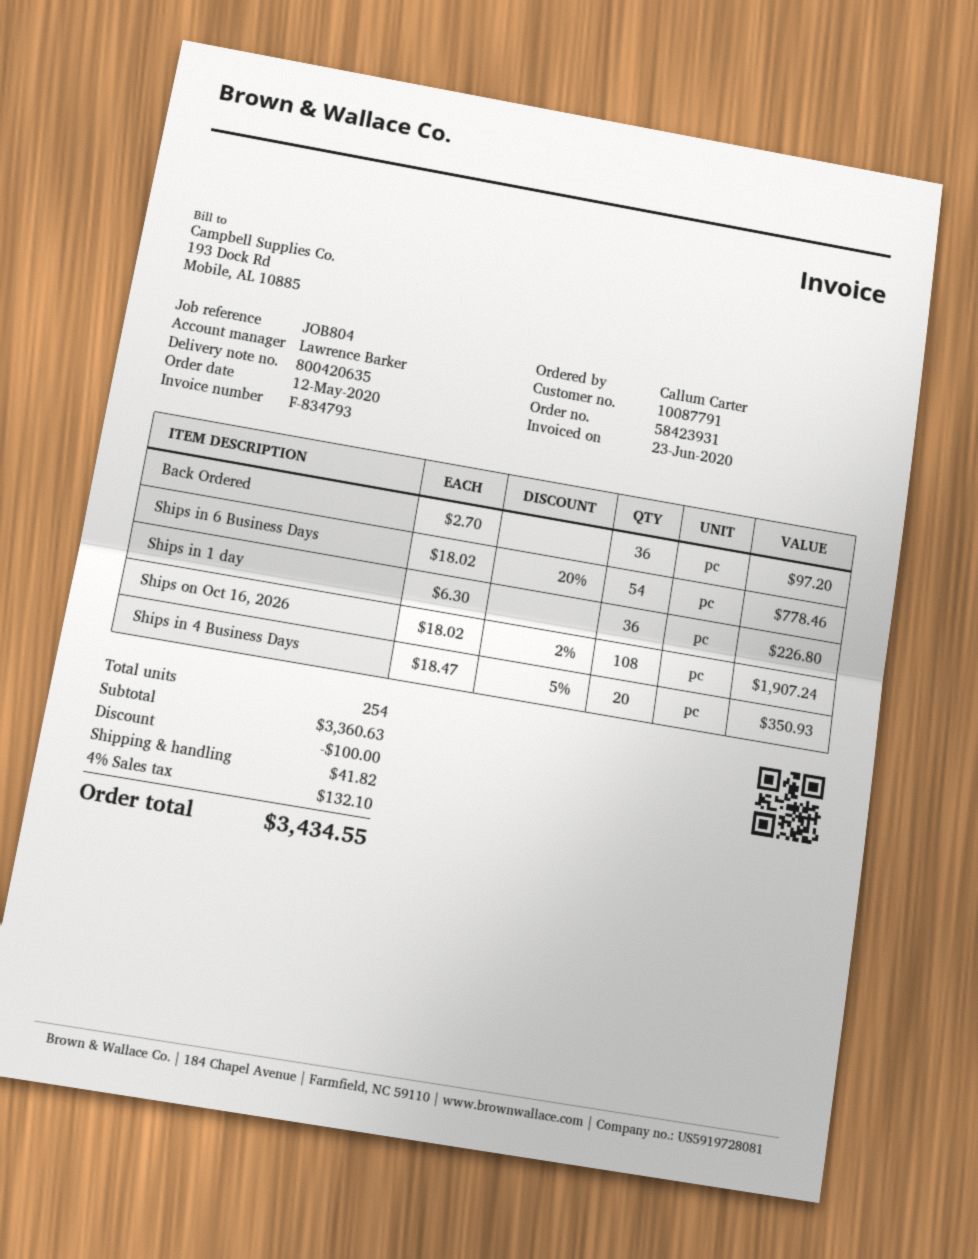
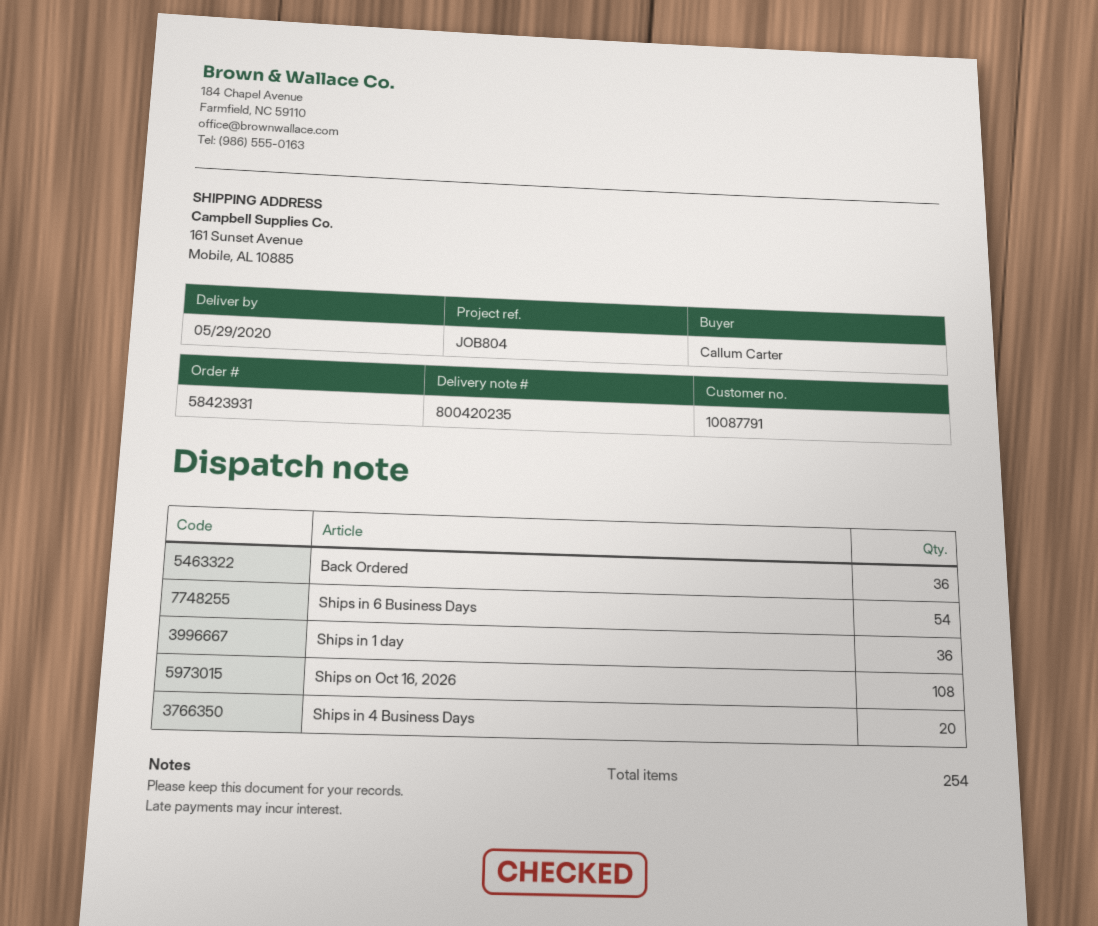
delivery note number: 800420635 -> 800420235

